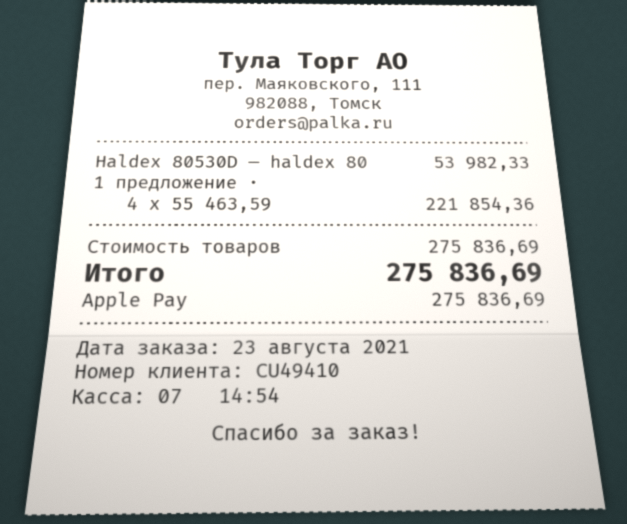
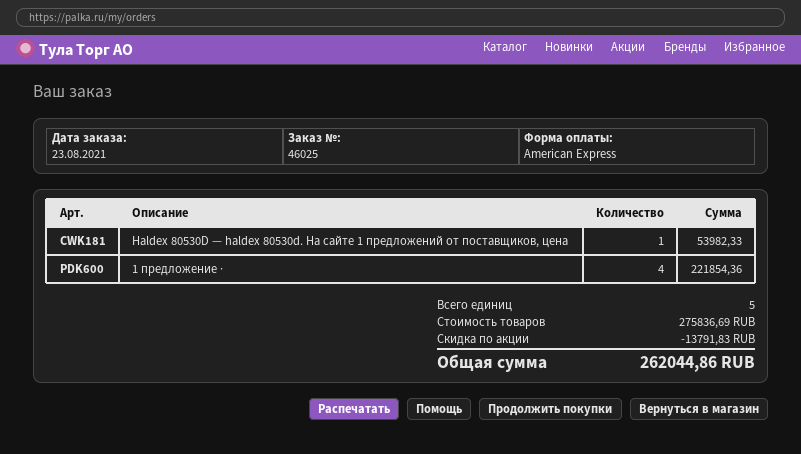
payment method: Apple Pay -> American Express
discount: none -> 13791.83
total: 275836.69 -> 262044.86

